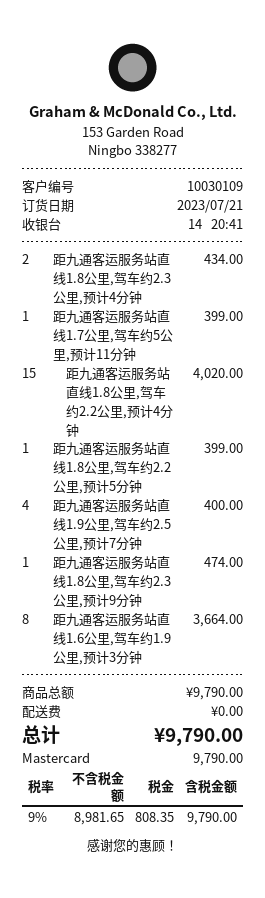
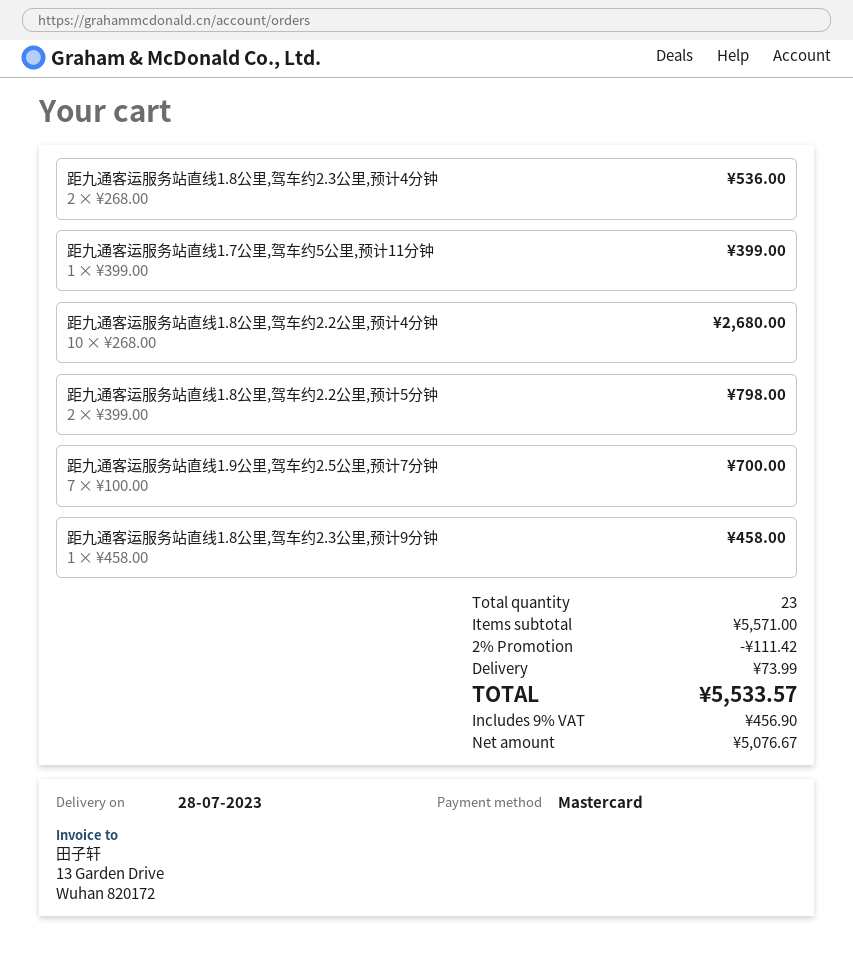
距九通客运服务站直线1.8公里,驾车约2.3公里,预计4分钟: 2 for 434.00 -> 2 for 536.00
距九通客运服务站直线1.8公里,驾车约2.2公里,预计4分钟: 15 for 4020.00 -> 10 for 2680.00
距九通客运服务站直线1.8公里,驾车约2.2公里,预计5分钟: 1 for 399.00 -> 2 for 798.00
距九通客运服务站直线1.9公里,驾车约2.5公里,预计7分钟: 4 for 400.00 -> 7 for 700.00
距九通客运服务站直线1.8公里,驾车约2.3公里,预计9分钟: 1 for 474.00 -> 1 for 458.00
距九通客运服务站直线1.6公里,驾车约1.9公里,预计3分钟: 8 for 3664.00 -> none
subtotal: 9790.00 -> 5571.00
discount: none -> 2% = 111.42
shipping: 0.00 -> 73.99
net: 8981.65 -> 5076.67
tax: 9% = 808.35 -> 9% = 456.90
total: 9790.00 -> 5533.57

